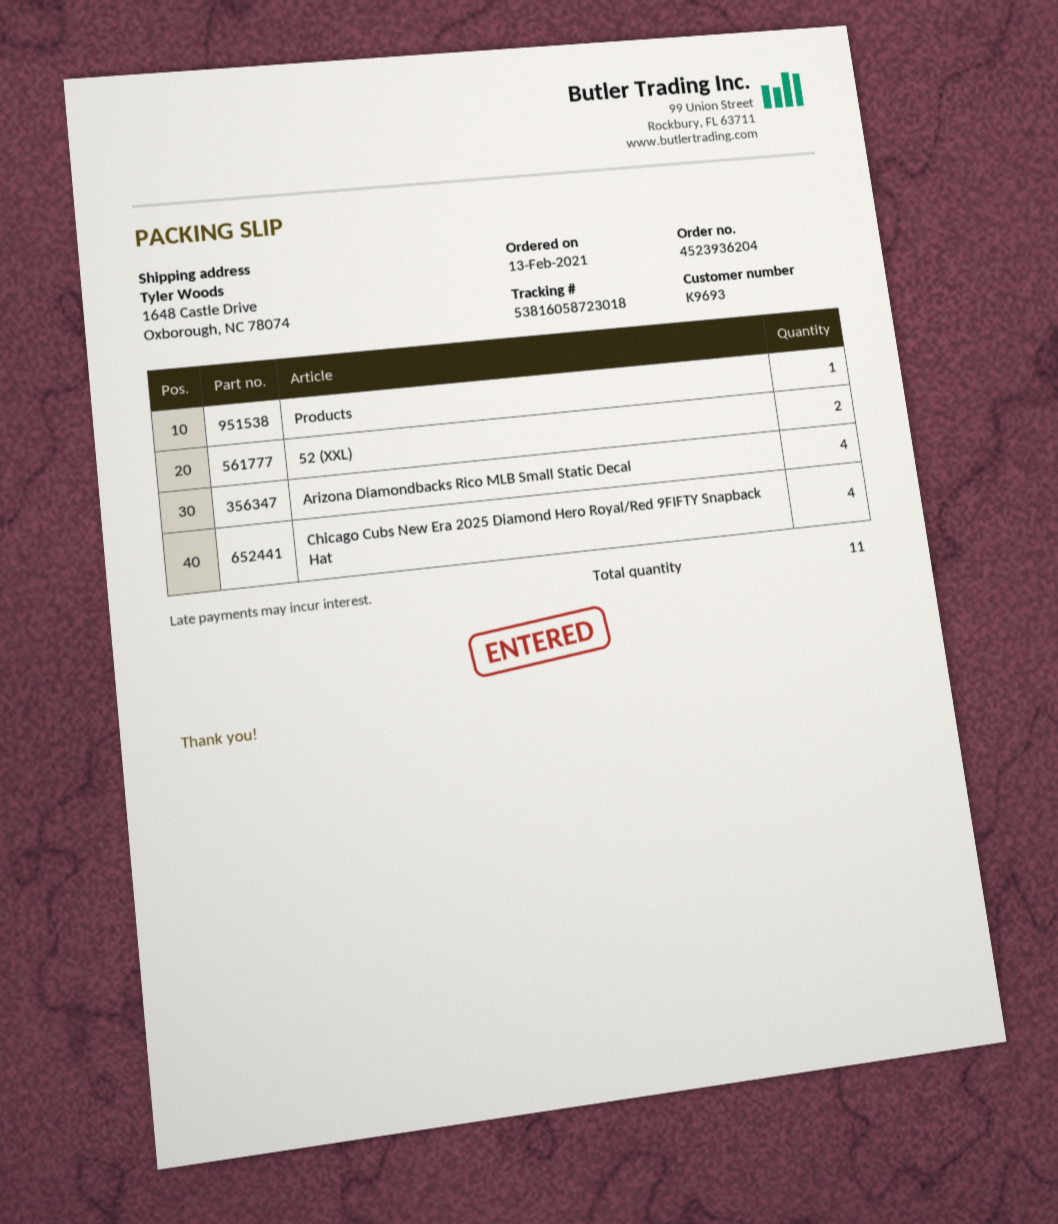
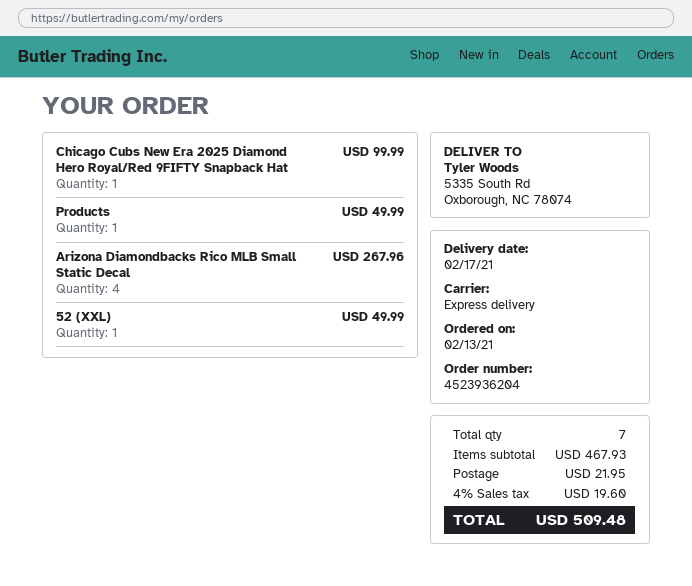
ship to: 1648 Castle Drive, Oxborough, NC 78074 -> 5335 South Rd, Oxborough, NC 78074
52 (XXL): 2 -> 1
Chicago Cubs New Era 2025 Diamond Hero Royal/Red 9FIFTY Snapback Hat: 4 -> 1
total quantity: 11 -> 7

